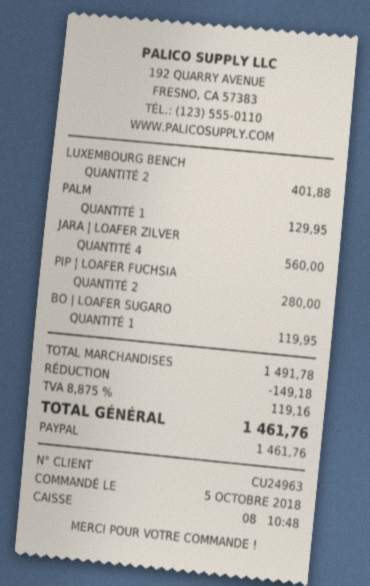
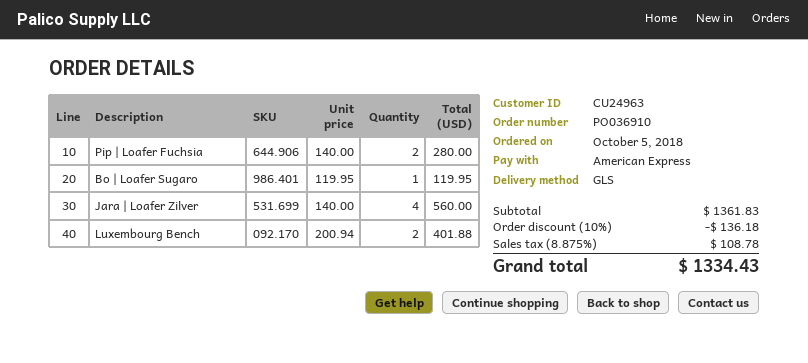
payment method: PayPal -> American Express
PALM: 1 for 129.95 -> none
subtotal: 1491.78 -> 1361.83
discount: 149.18 -> 136.18
tax: 8.875% = 119.16 -> 8.875% = 108.78
total: 1461.76 -> 1334.43

